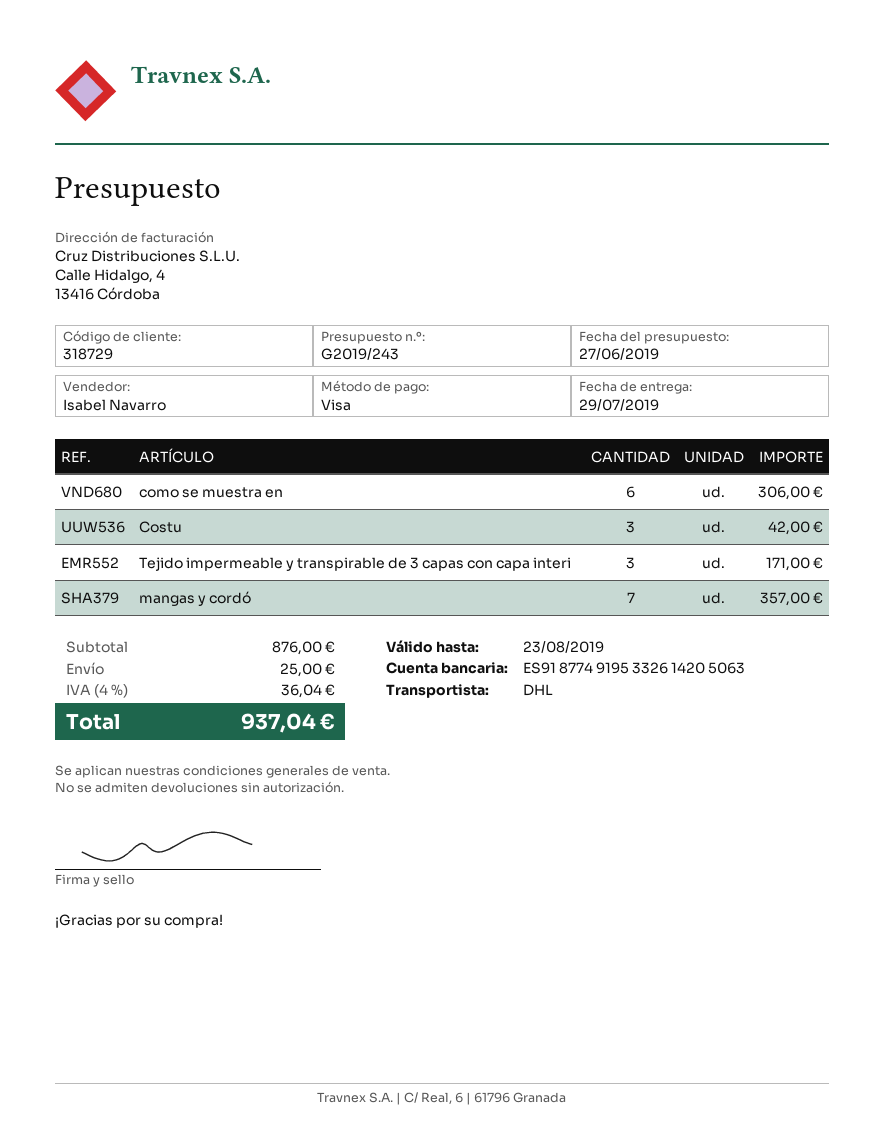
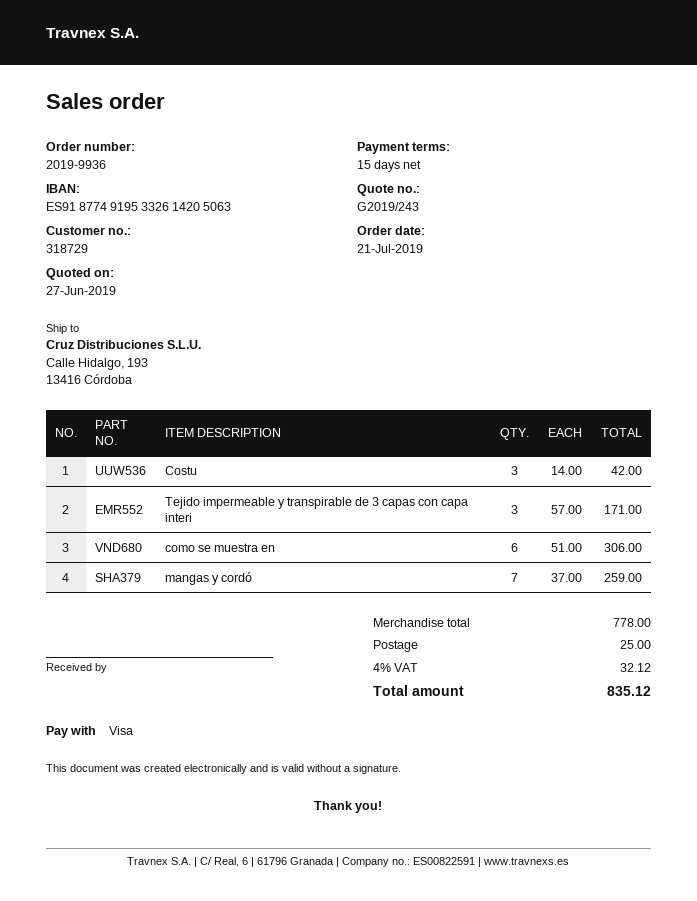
mangas y cordó: 7 for 357.00 -> 7 for 259.00
subtotal: 876.00 -> 778.00
tax: 4% = 36.04 -> 4% = 32.12
total: 937.04 -> 835.12

